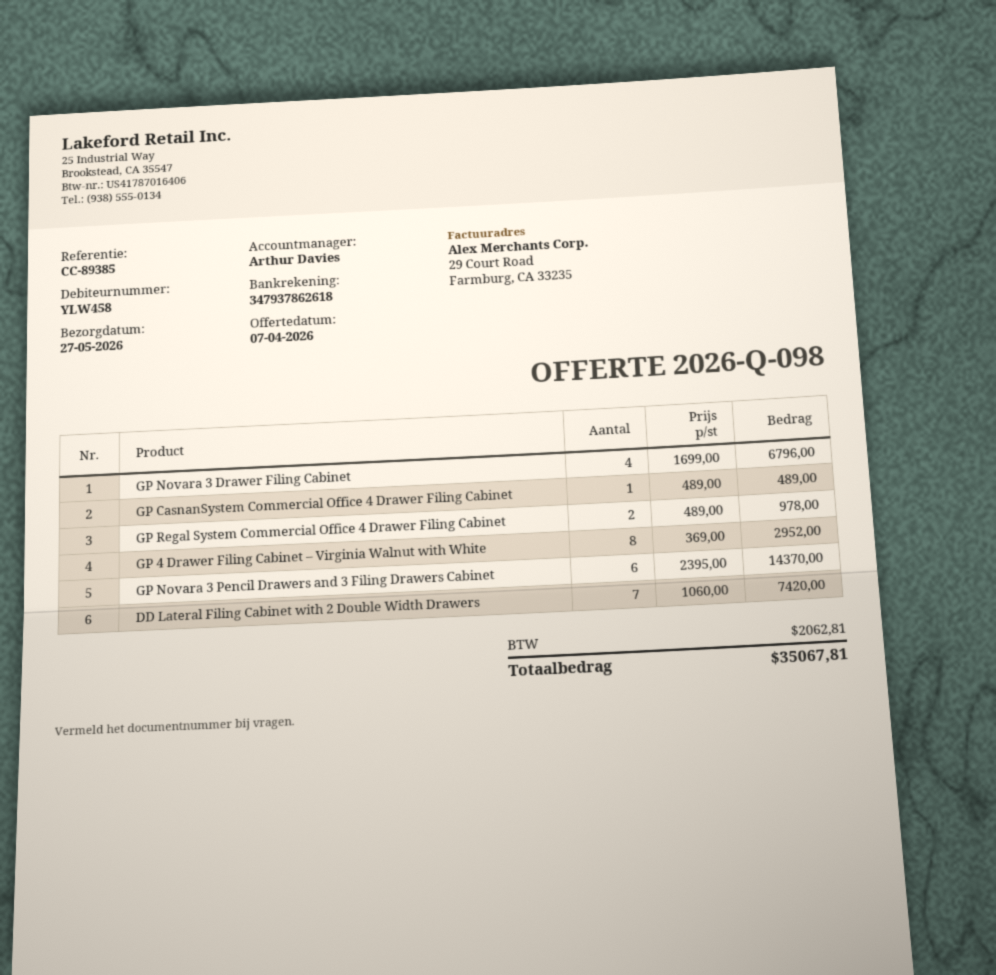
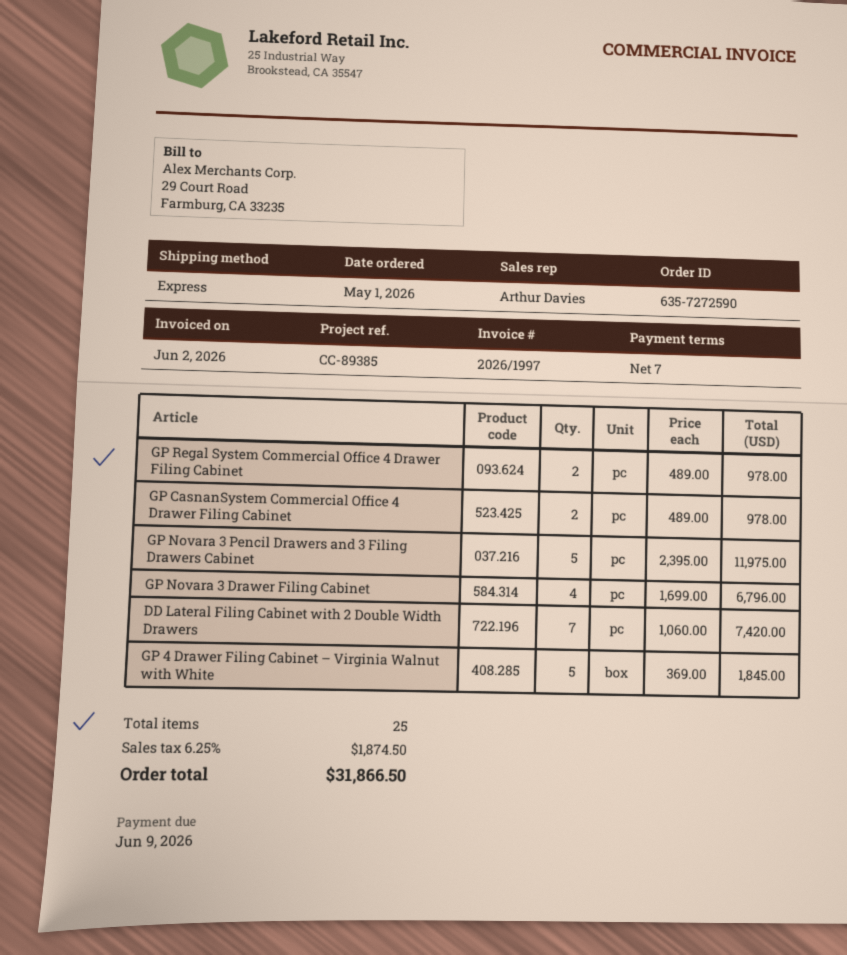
GP CasnanSystem Commercial Office 4 Drawer Filing Cabinet: 1 x 489.00 = 489.00 -> 2 x 489.00 = 978.00
GP 4 Drawer Filing Cabinet – Virginia Walnut with White: 8 x 369.00 = 2952.00 -> 5 x 369.00 = 1845.00
GP Novara 3 Pencil Drawers and 3 Filing Drawers Cabinet: 6 x 2395.00 = 14370.00 -> 5 x 2395.00 = 11975.00
tax: 2062.81 -> 1874.50
total: 35067.81 -> 31866.50

